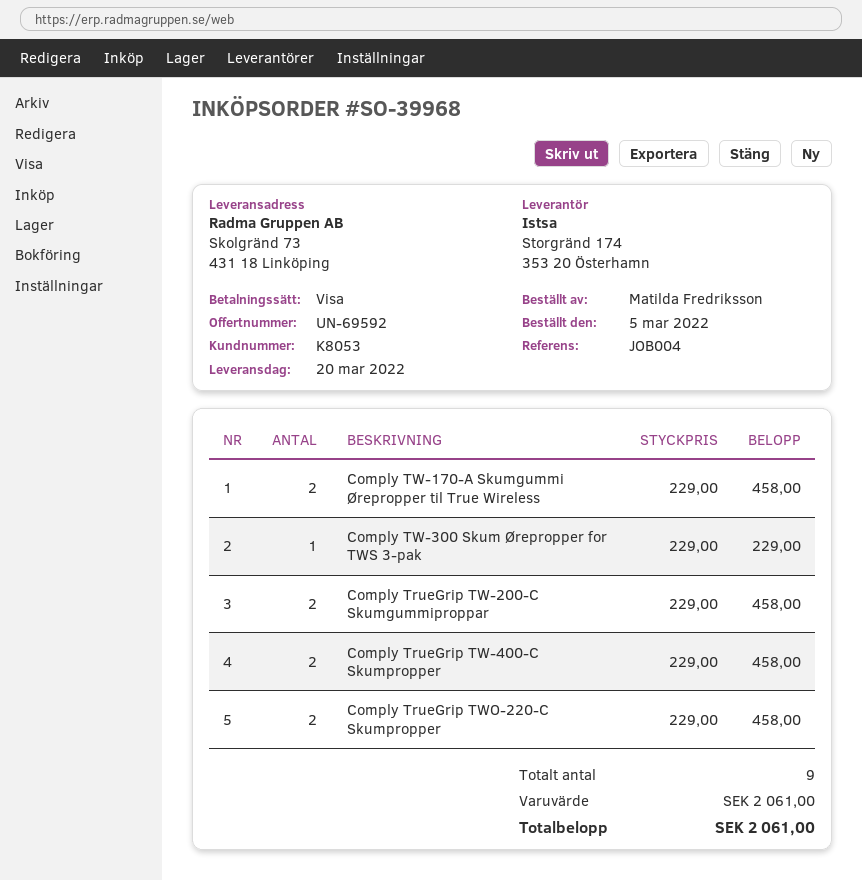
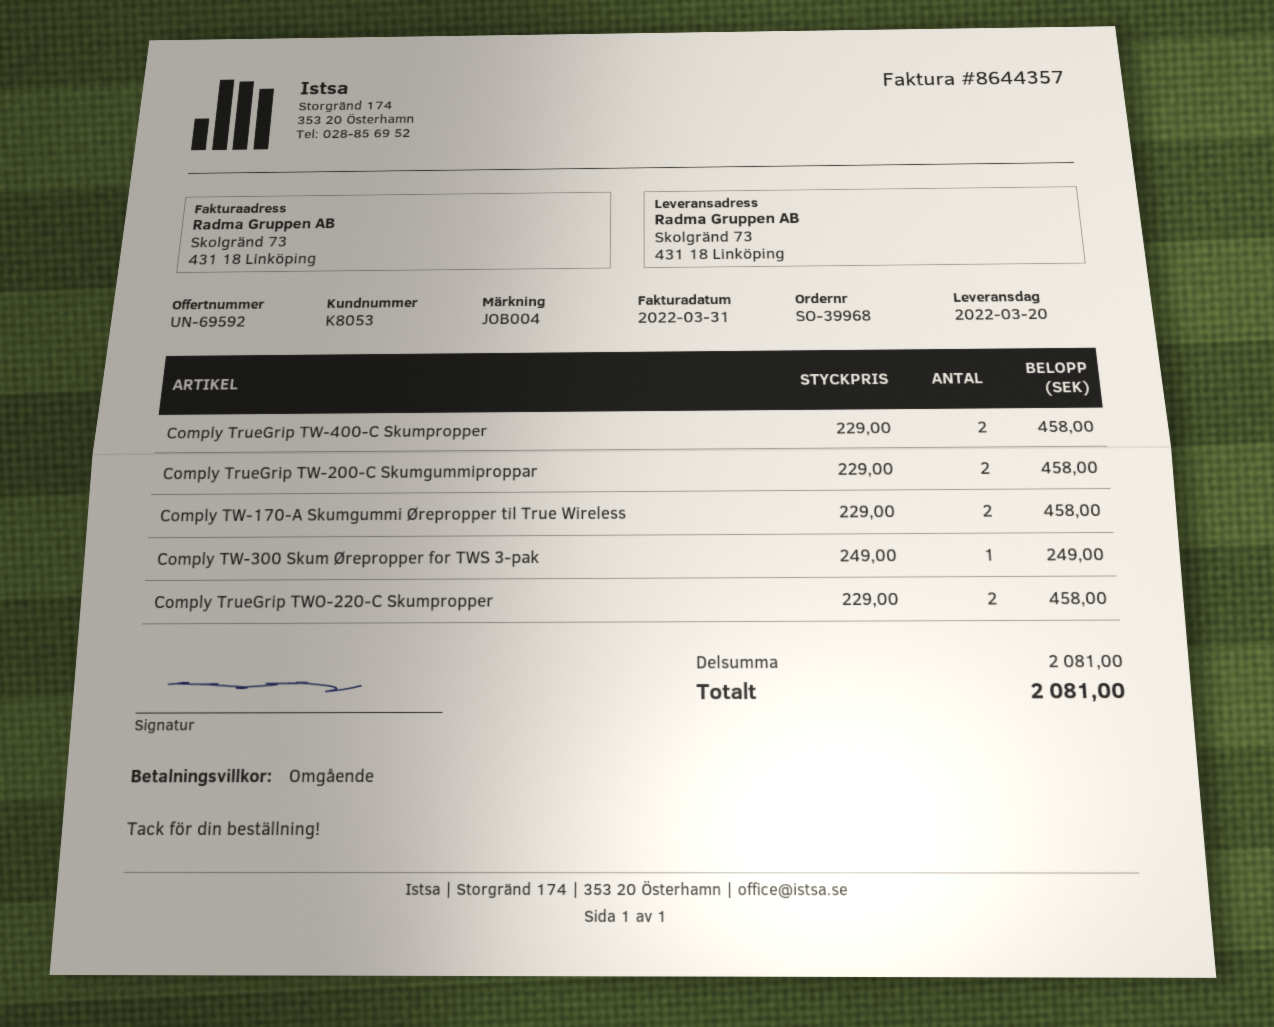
Comply TW-300 Skum Ørepropper for TWS 3-pak: 1 x 229.00 = 229.00 -> 1 x 249.00 = 249.00
subtotal: 2061.00 -> 2081.00
total: 2061.00 -> 2081.00

